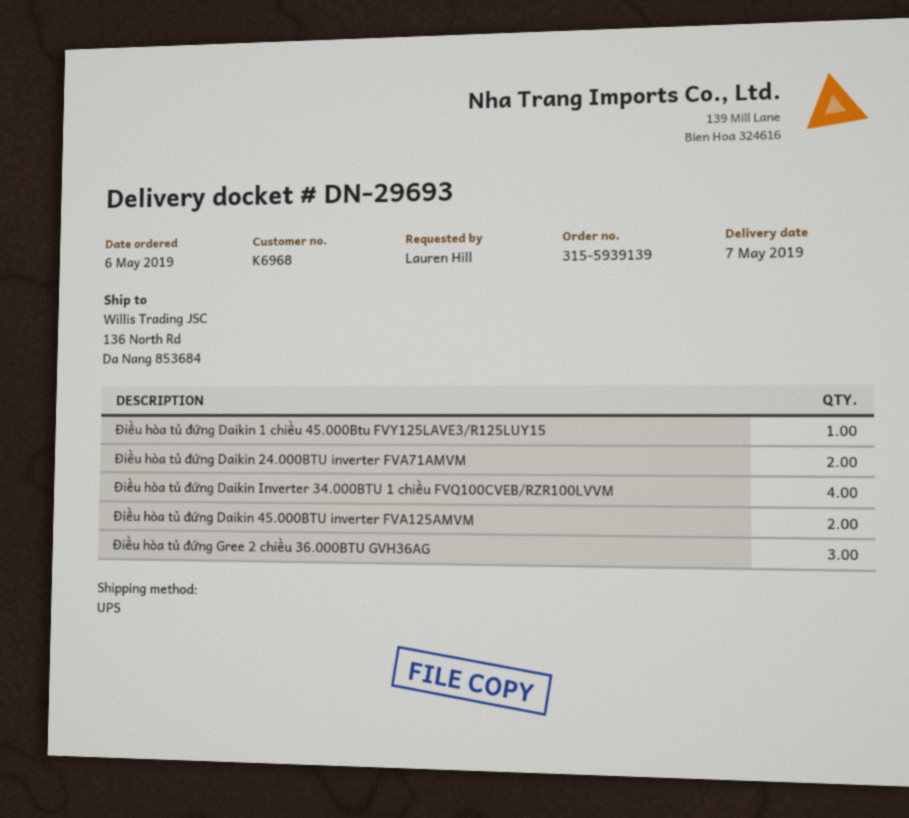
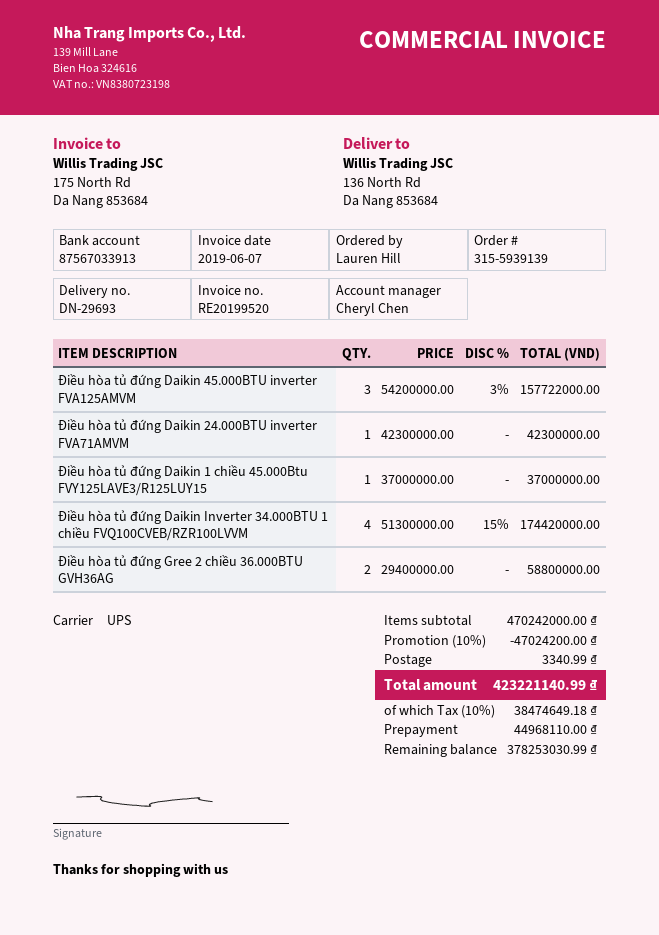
Điều hòa tủ đứng Daikin 24.000BTU inverter FVA71AMVM: 2 -> 1
Điều hòa tủ đứng Daikin 45.000BTU inverter FVA125AMVM: 2 -> 3
Điều hòa tủ đứng Gree 2 chiều 36.000BTU GVH36AG: 3 -> 2

